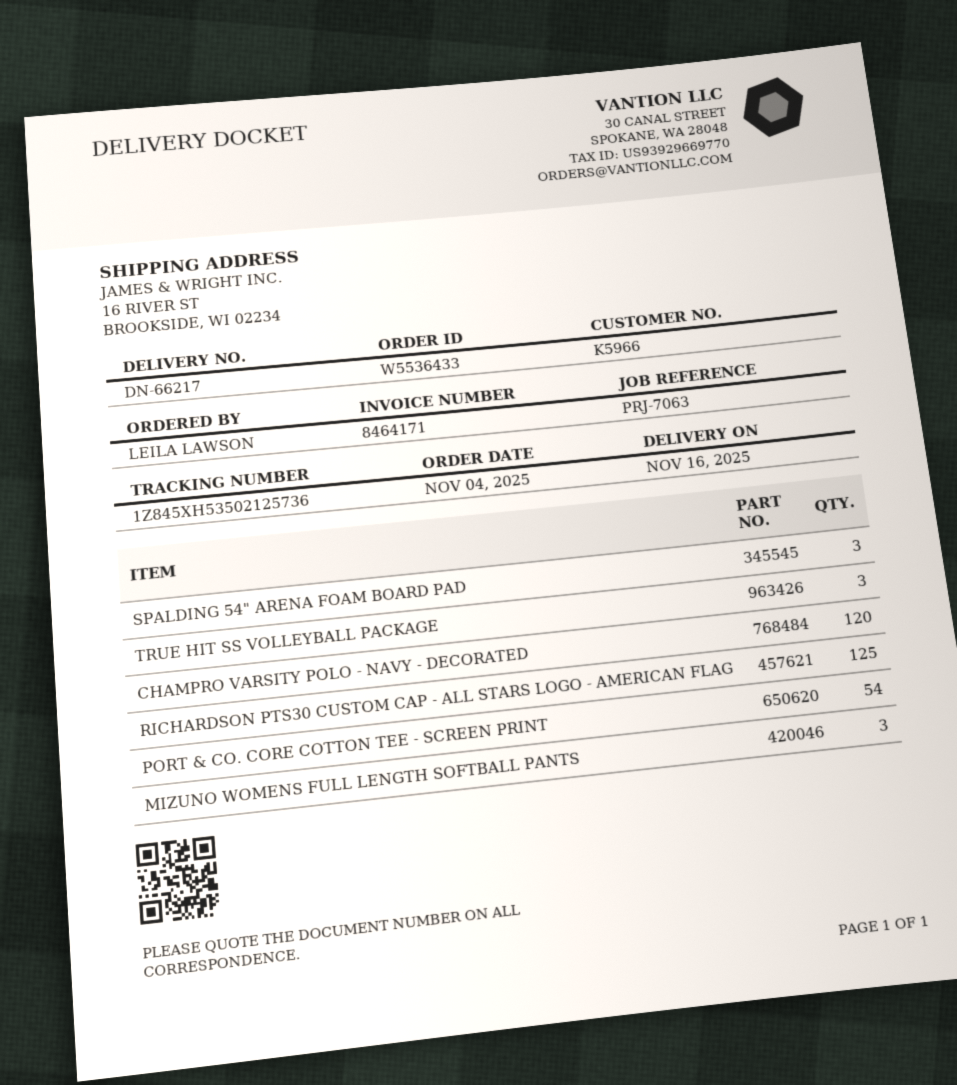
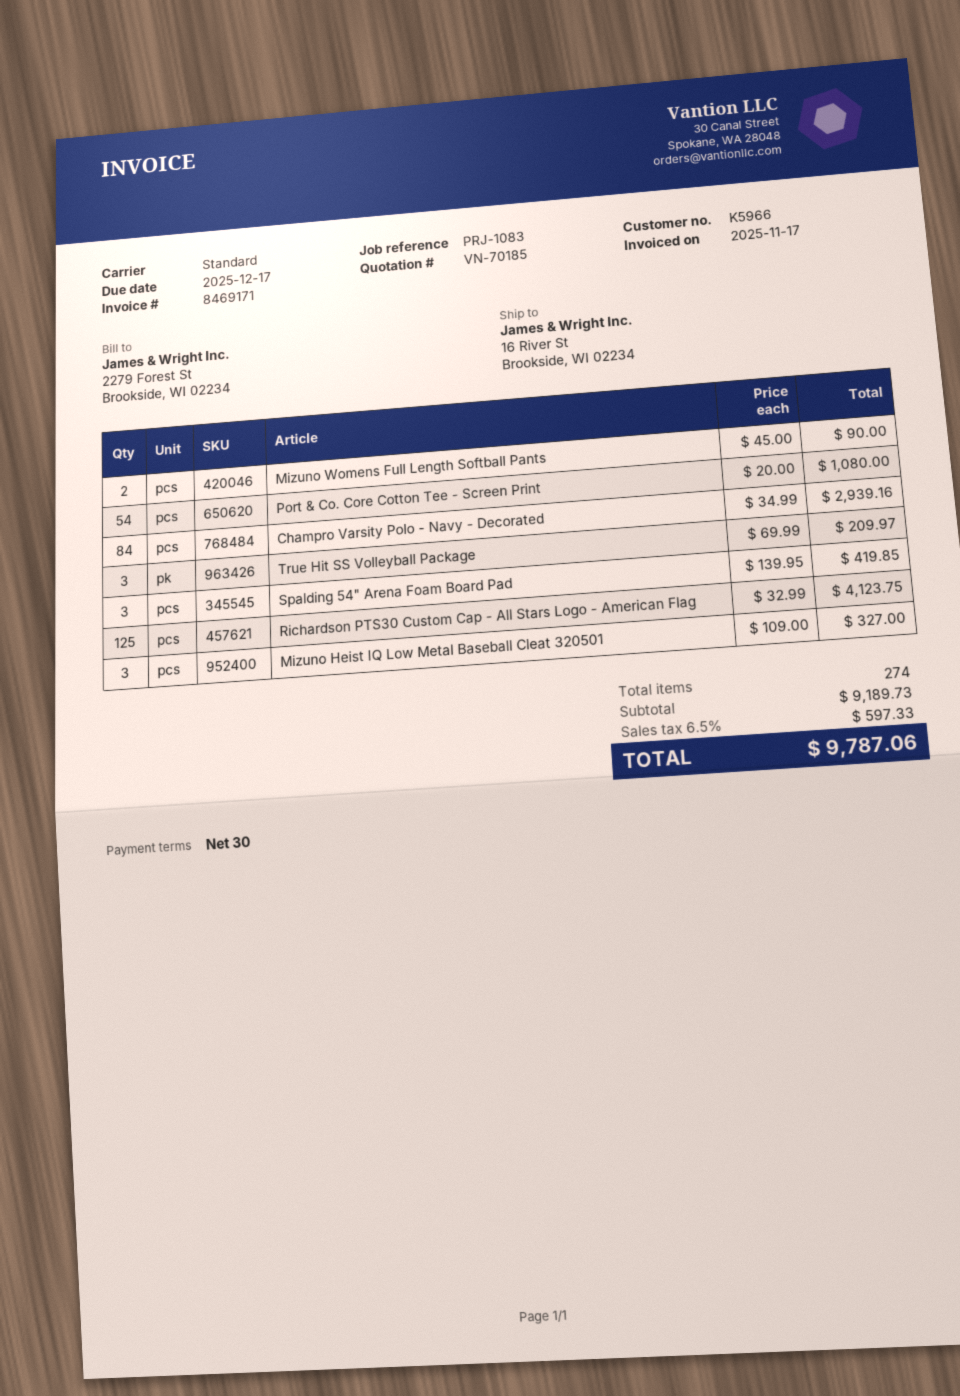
invoice number: 8464171 -> 8469171
reference: PRJ-7063 -> PRJ-1083
CHAMPRO VARSITY POLO - NAVY - DECORATED: 120 -> 84
MIZUNO WOMENS FULL LENGTH SOFTBALL PANTS: 3 -> 2
Mizuno Heist IQ Low Metal Baseball Cleat 320501: none -> 3

